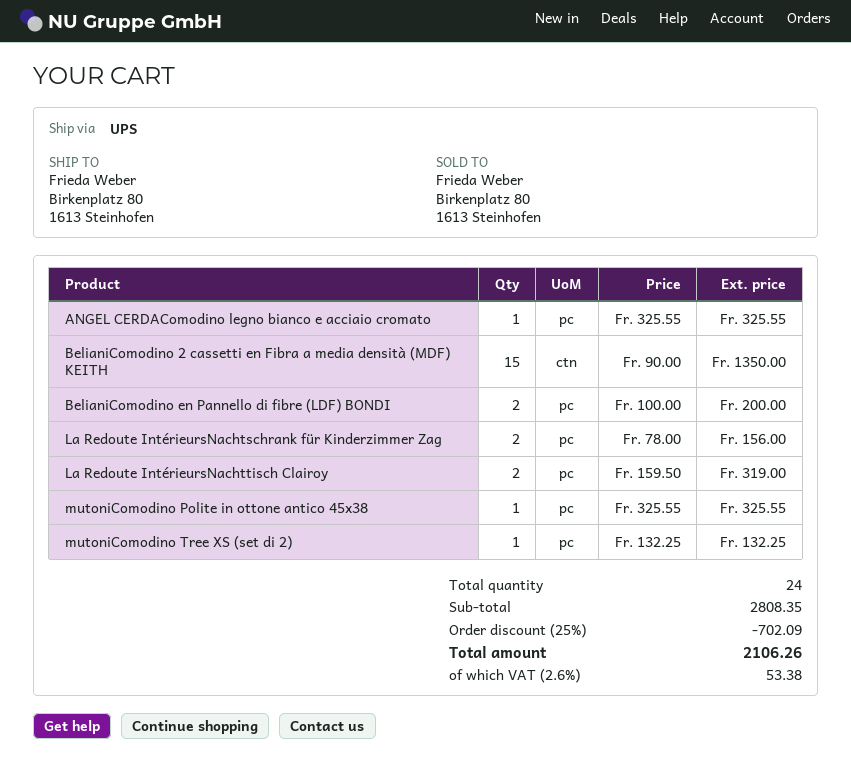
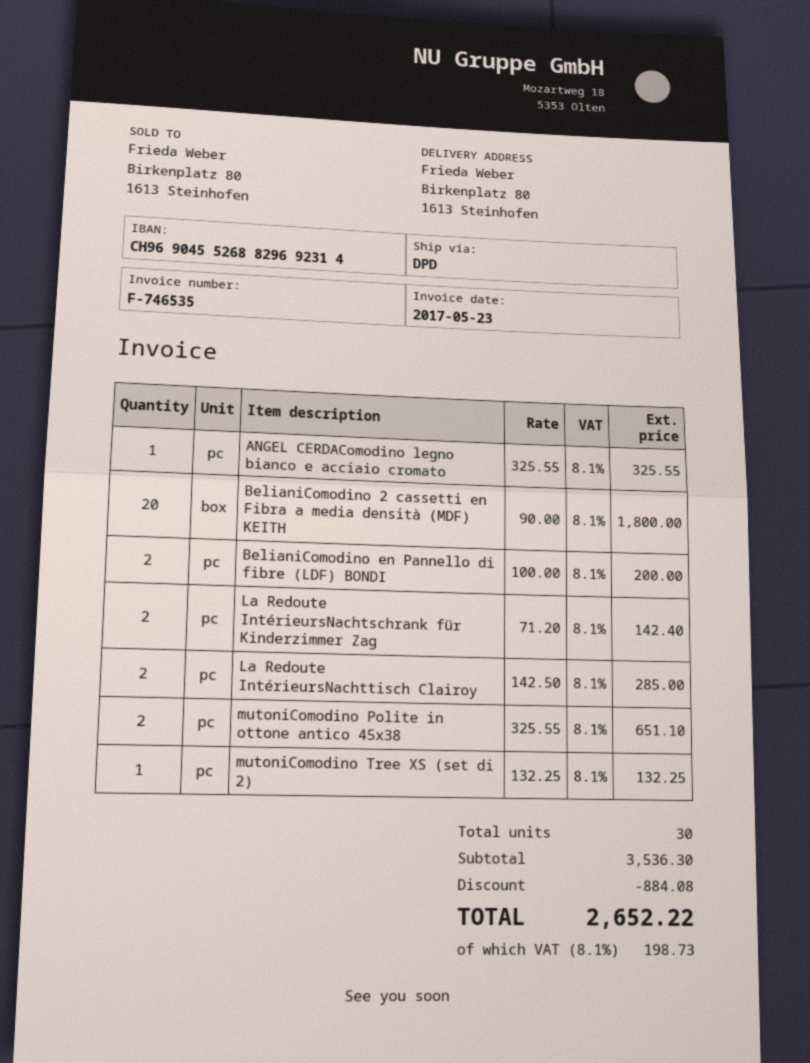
shipping method: UPS -> DPD
BelianiComodino 2 cassetti en Fibra a media densità (MDF) KEITH: 15 x 90.00 = 1350.00 -> 20 x 90.00 = 1800.00
La Redoute IntérieursNachtschrank für Kinderzimmer Zag: 2 x 78.00 = 156.00 -> 2 x 71.20 = 142.40
La Redoute IntérieursNachttisch Clairoy: 2 x 159.50 = 319.00 -> 2 x 142.50 = 285.00
mutoniComodino Polite in ottone antico 45x38: 1 x 325.55 = 325.55 -> 2 x 325.55 = 651.10
total quantity: 24 -> 30
subtotal: 2808.35 -> 3536.30
discount: 702.09 -> 884.08
tax: 2.6% = 53.38 -> 8.1% = 198.73
total: 2106.26 -> 2652.22

